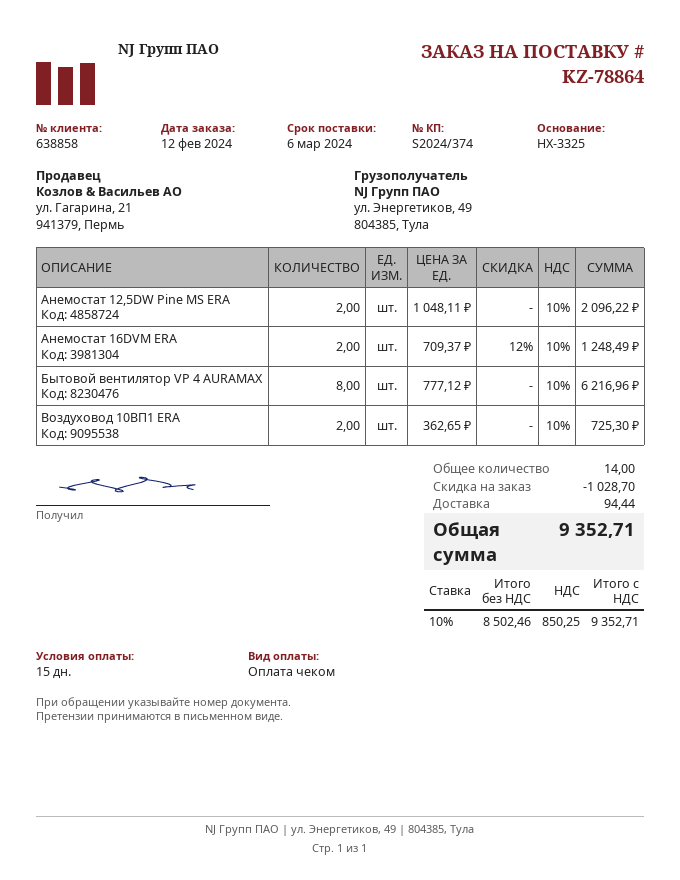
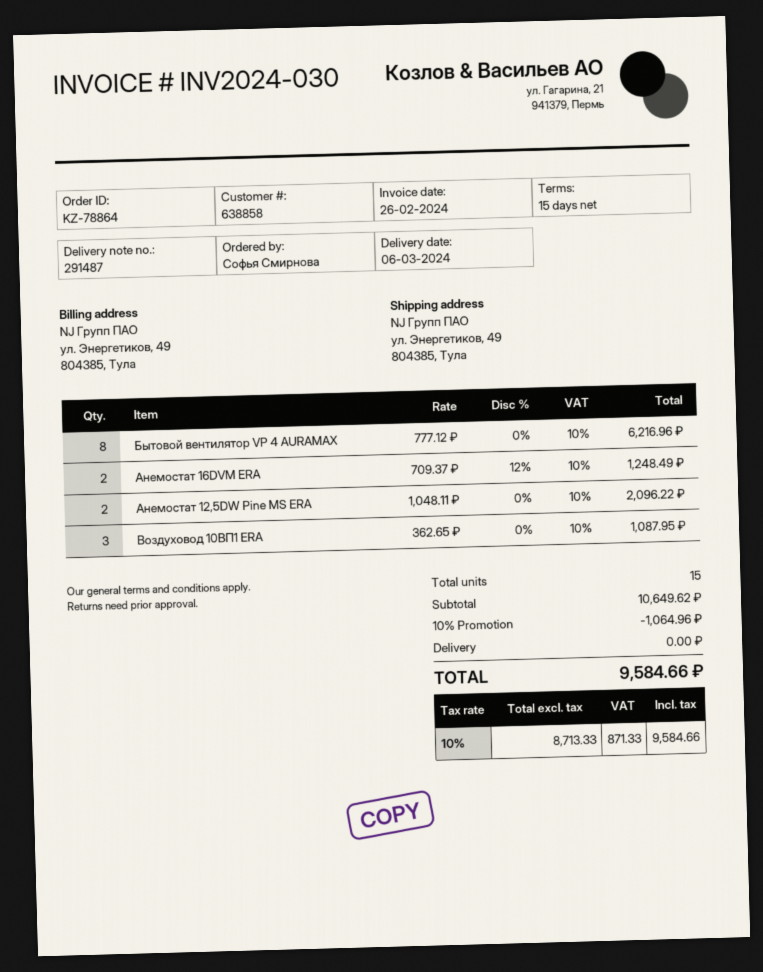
Воздуховод 10ВП1 ERA: 2 x 362.65 = 725.30 -> 3 x 362.65 = 1087.95
total quantity: 14 -> 15
discount: 1028.70 -> 1064.96
shipping: 94.44 -> 0.00
net: 8502.46 -> 8713.33
tax: 10% = 850.25 -> 10% = 871.33
total: 9352.71 -> 9584.66

